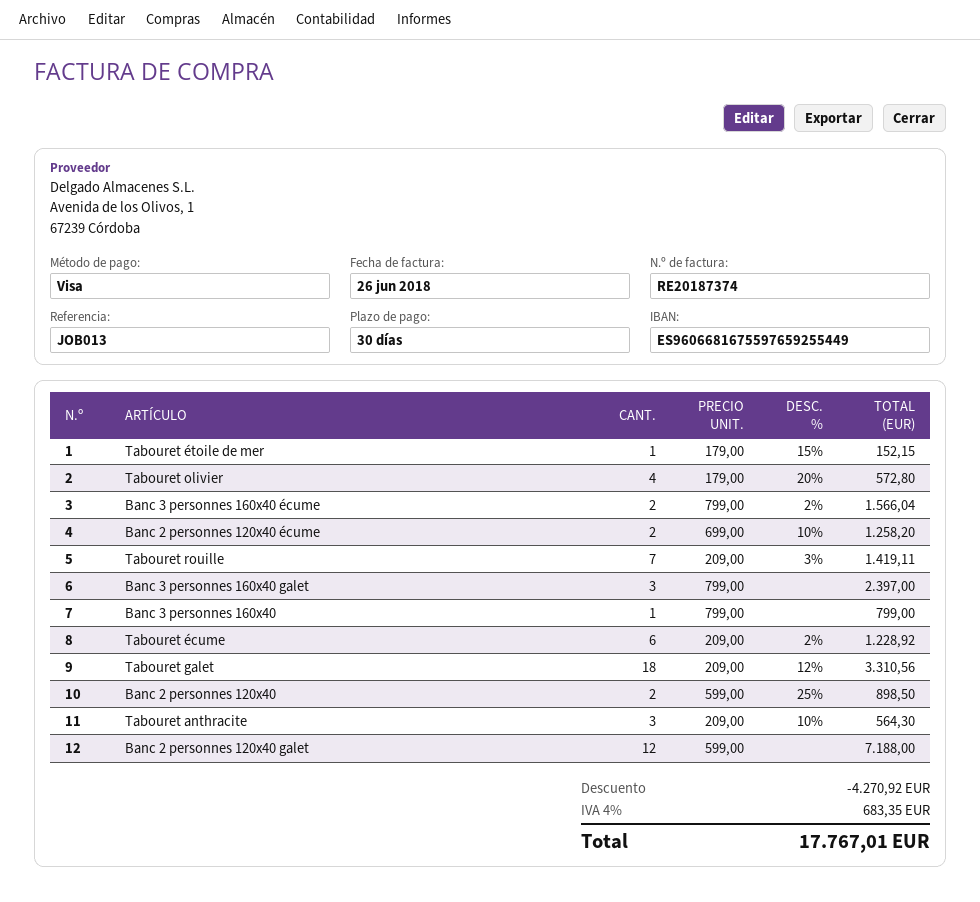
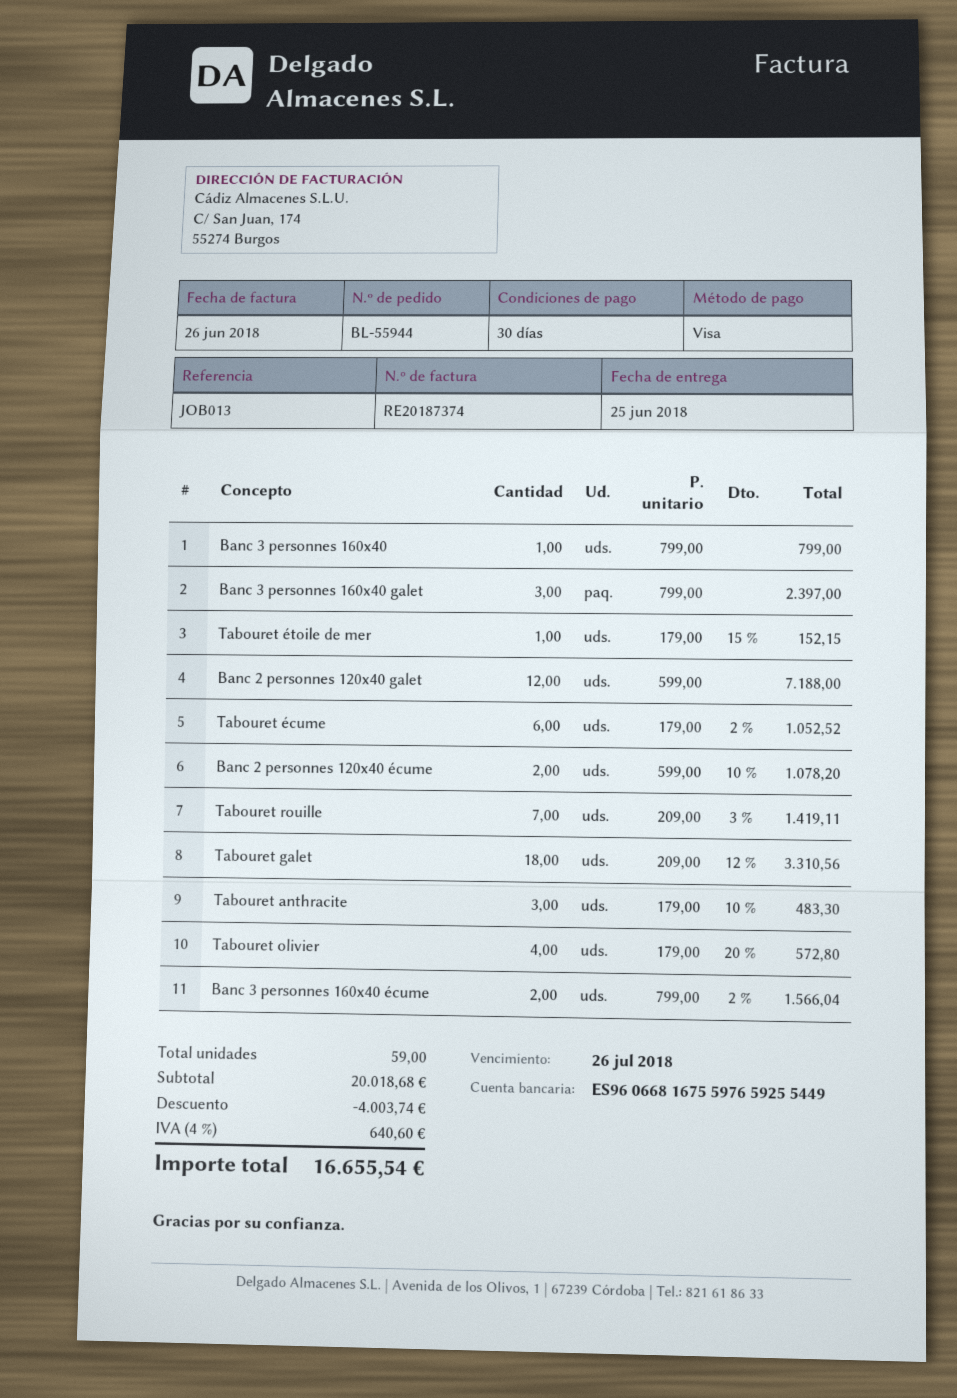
Banc 2 personnes 120x40 écume: 2 x 699.00 - 10% = 1258.20 -> 2 x 599.00 - 10% = 1078.20
Tabouret écume: 6 x 209.00 - 2% = 1228.92 -> 6 x 179.00 - 2% = 1052.52
Banc 2 personnes 120x40: 2 x 599.00 - 25% = 898.50 -> none
Tabouret anthracite: 3 x 209.00 - 10% = 564.30 -> 3 x 179.00 - 10% = 483.30
discount: 4270.92 -> 4003.74
tax: 4% = 683.35 -> 4% = 640.60
total: 17767.01 -> 16655.54

